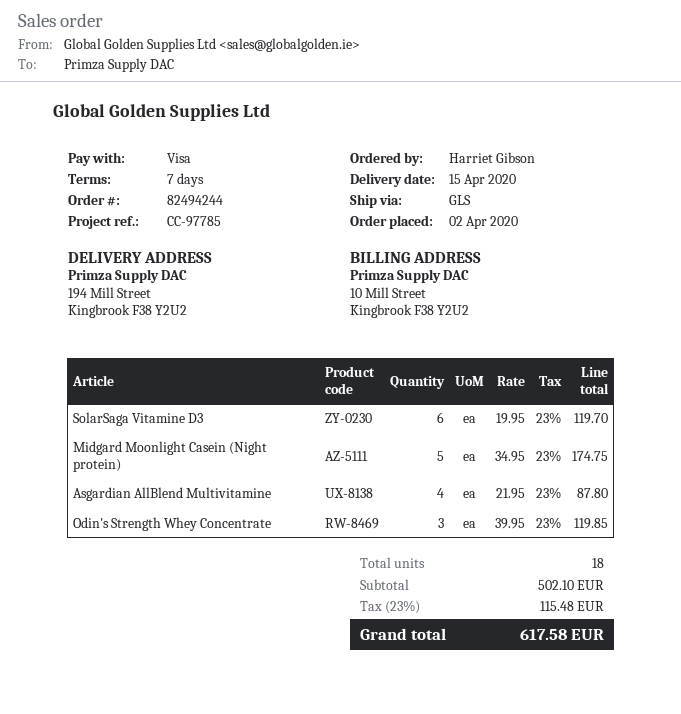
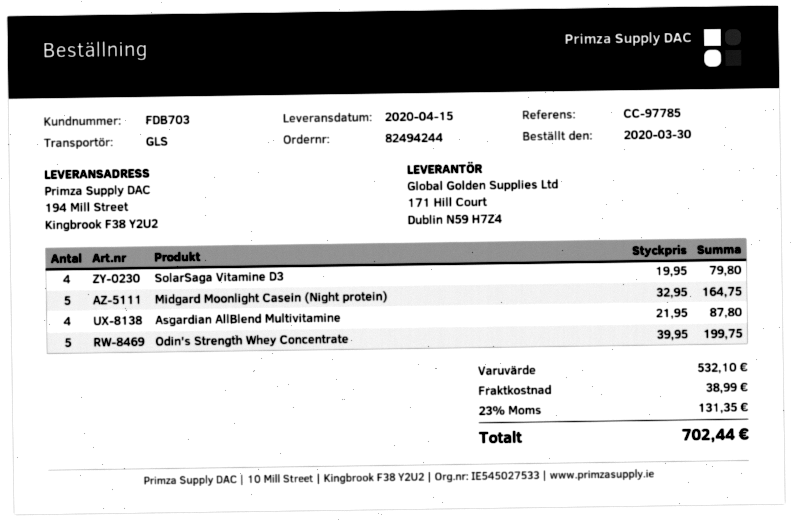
order date: 2020-04-02 -> 2020-03-30
SolarSaga Vitamine D3: 6 x 19.95 = 119.70 -> 4 x 19.95 = 79.80
Midgard Moonlight Casein (Night protein): 5 x 34.95 = 174.75 -> 5 x 32.95 = 164.75
Odin's Strength Whey Concentrate: 3 x 39.95 = 119.85 -> 5 x 39.95 = 199.75
subtotal: 502.10 -> 532.10
shipping: none -> 38.99
tax: 23% = 115.48 -> 23% = 131.35
total: 617.58 -> 702.44

